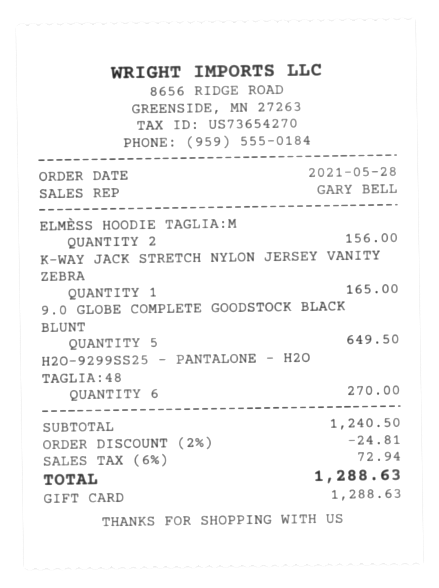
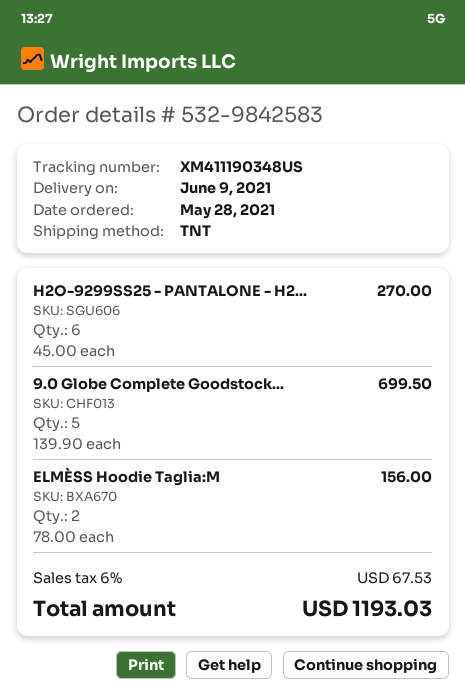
K-WAY JACK STRETCH NYLON JERSEY VANITY ZEBRA: 1 for 165.00 -> none
9.0 GLOBE COMPLETE GOODSTOCK BLACK BLUNT: 5 for 649.50 -> 5 for 699.50
discount: 2% = 24.81 -> none
tax: 6% = 72.94 -> 6% = 67.53
total: 1288.63 -> 1193.03

